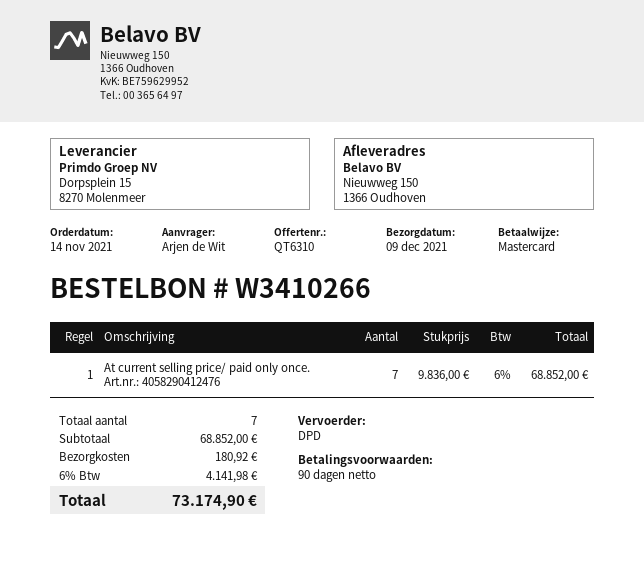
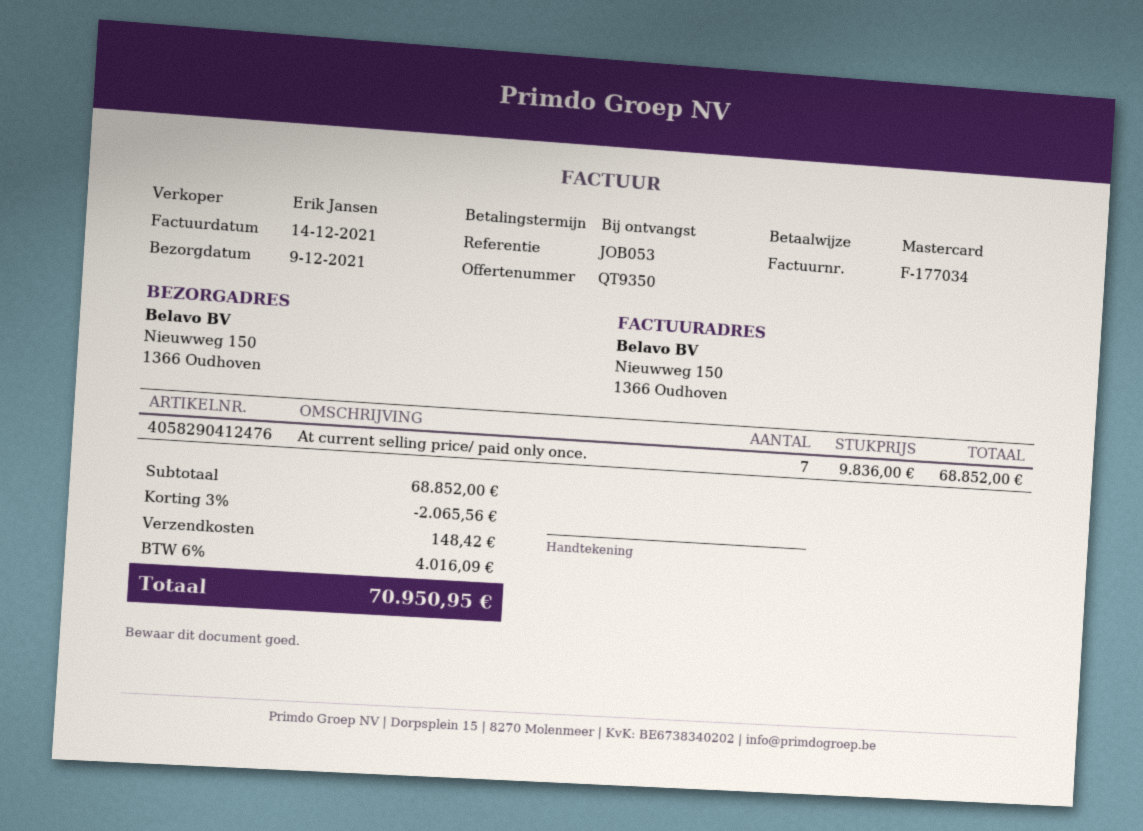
quote number: QT6310 -> QT9350
payment terms: 90 days -> on receipt
discount: none -> 3% = 2065.56
shipping: 180.92 -> 148.42
tax: 6% = 4141.98 -> 6% = 4016.09
total: 73174.90 -> 70950.95

